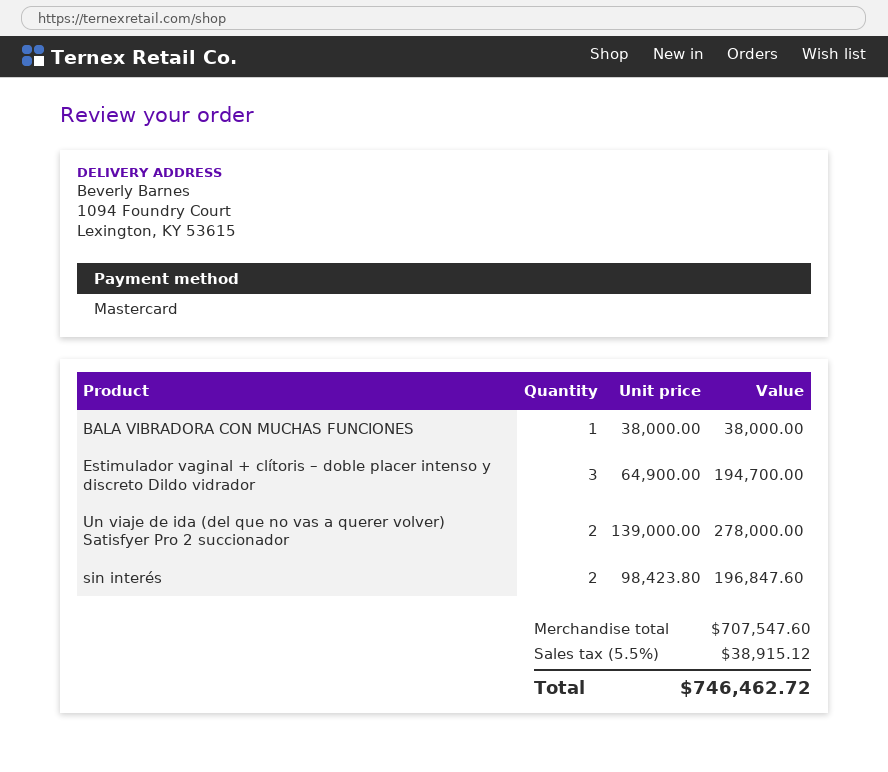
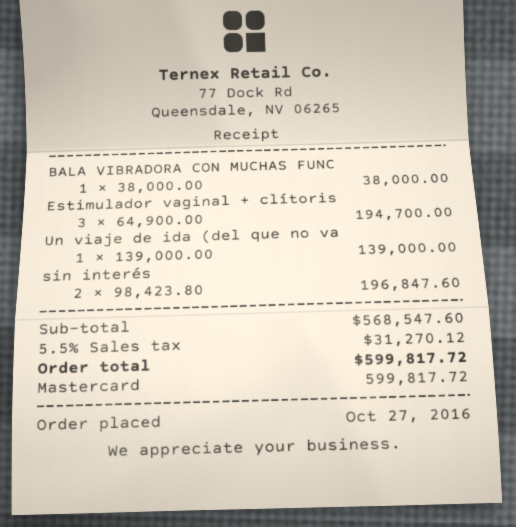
Un viaje de ida (del que no vas a querer volver) Satisfyer Pro 2 succionador: 2 x 139000.00 = 278000.00 -> 1 x 139000.00 = 139000.00
subtotal: 707547.60 -> 568547.60
tax: 5.5% = 38915.12 -> 5.5% = 31270.12
total: 746462.72 -> 599817.72

